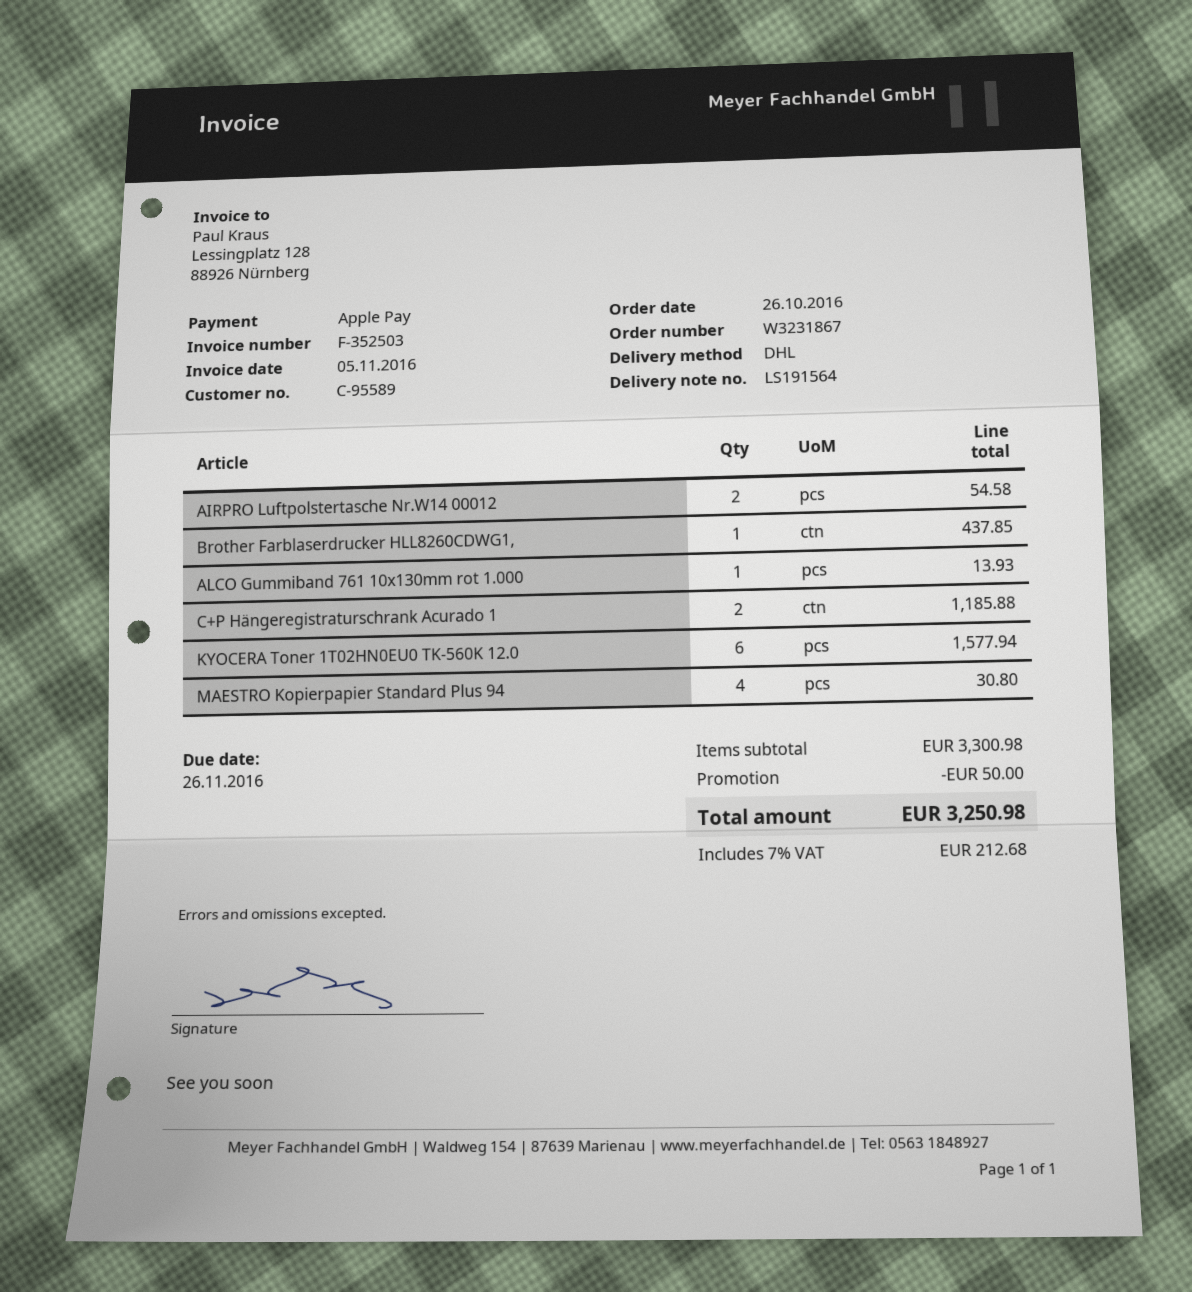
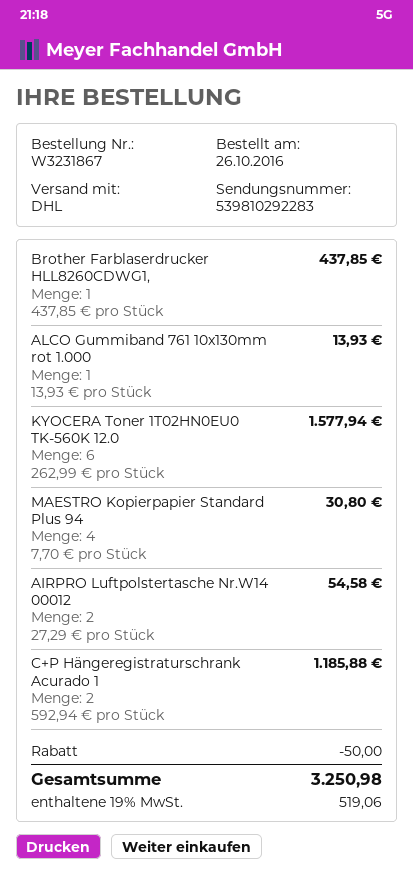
tax: 7% = 212.68 -> 19% = 519.06

